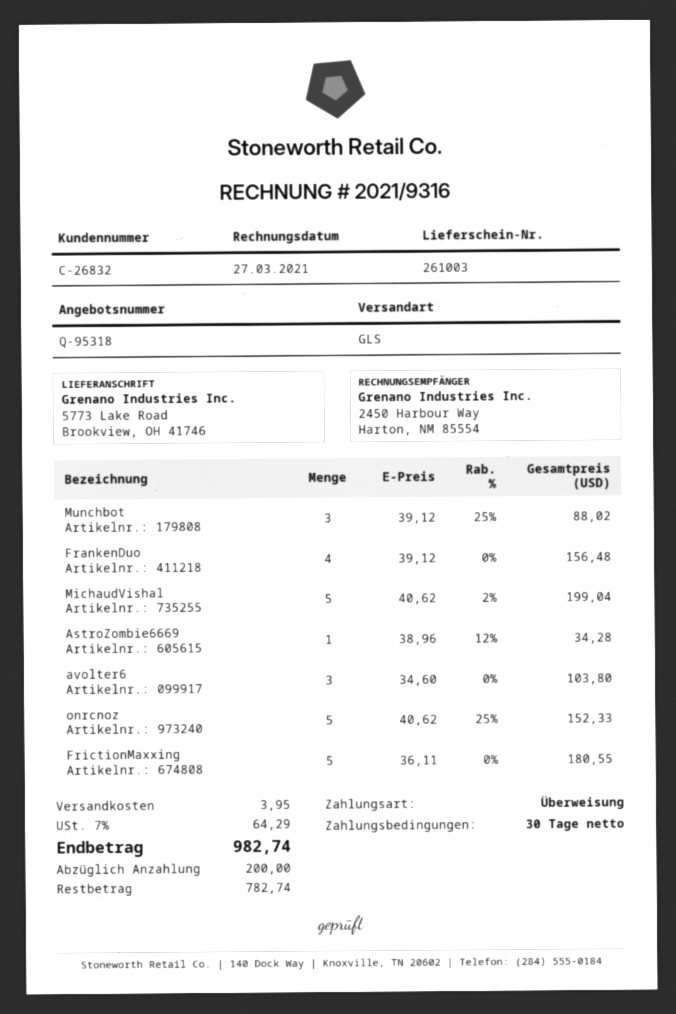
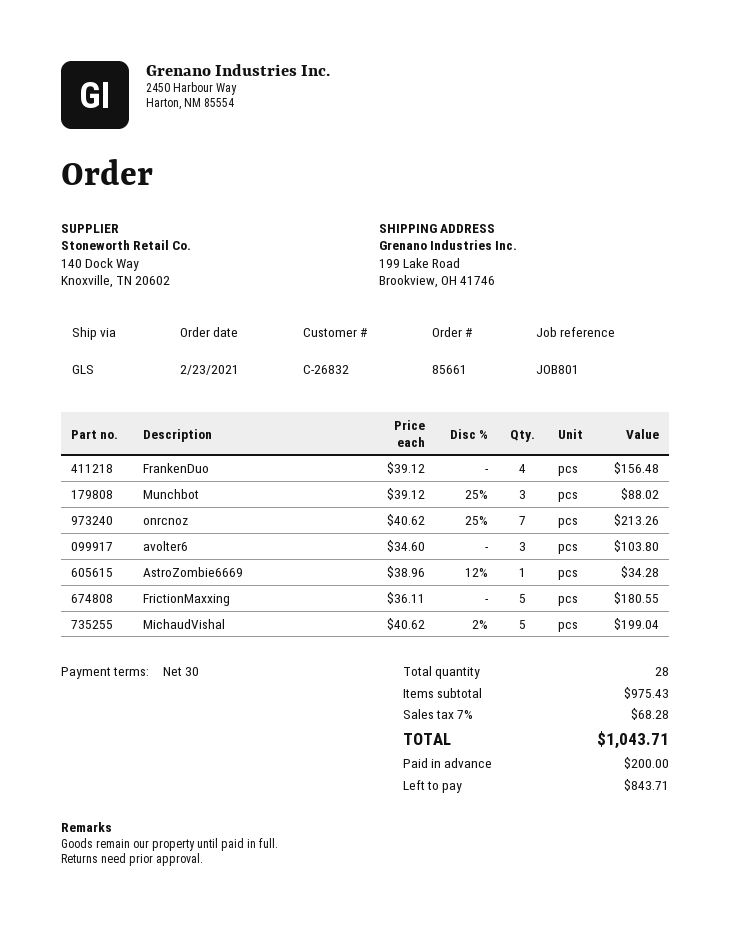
ship to: 5773 Lake Road, Brookview, OH 41746 -> 199 Lake Road, Brookview, OH 41746
onrcnoz: 5 x 40.62 - 25% = 152.33 -> 7 x 40.62 - 25% = 213.26
shipping: 3.95 -> none
tax: 7% = 64.29 -> 7% = 68.28
total: 982.74 -> 1043.71
balance: 782.74 -> 843.71

